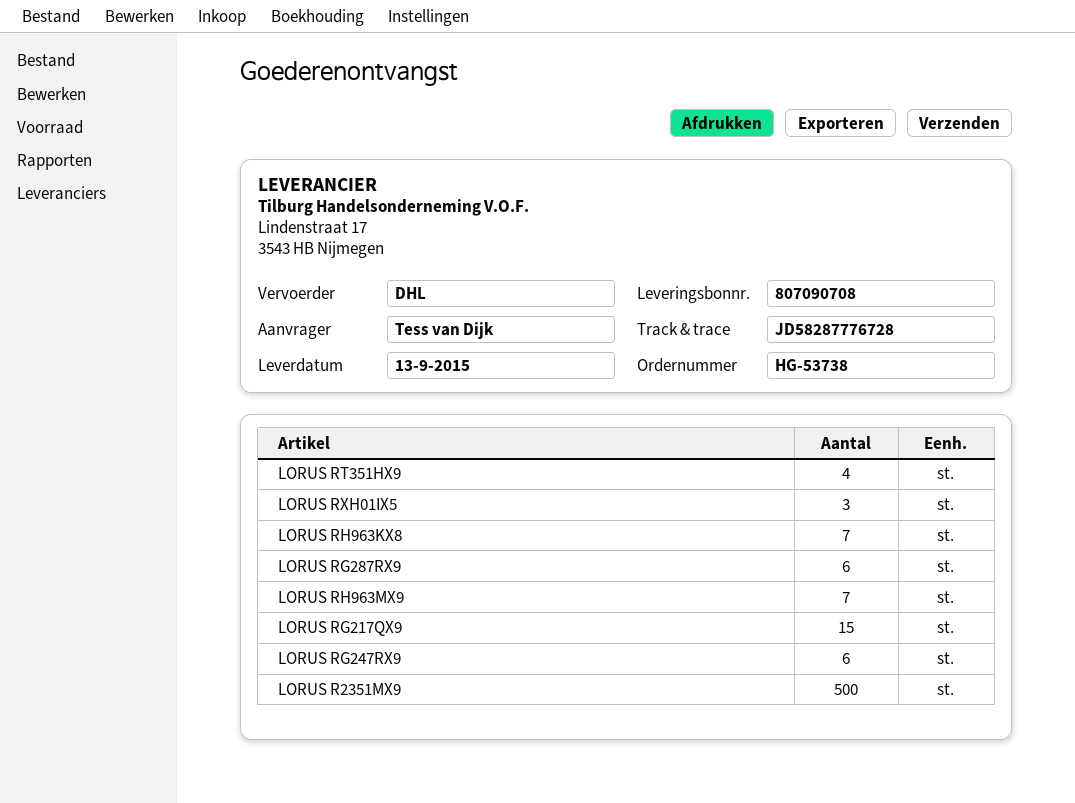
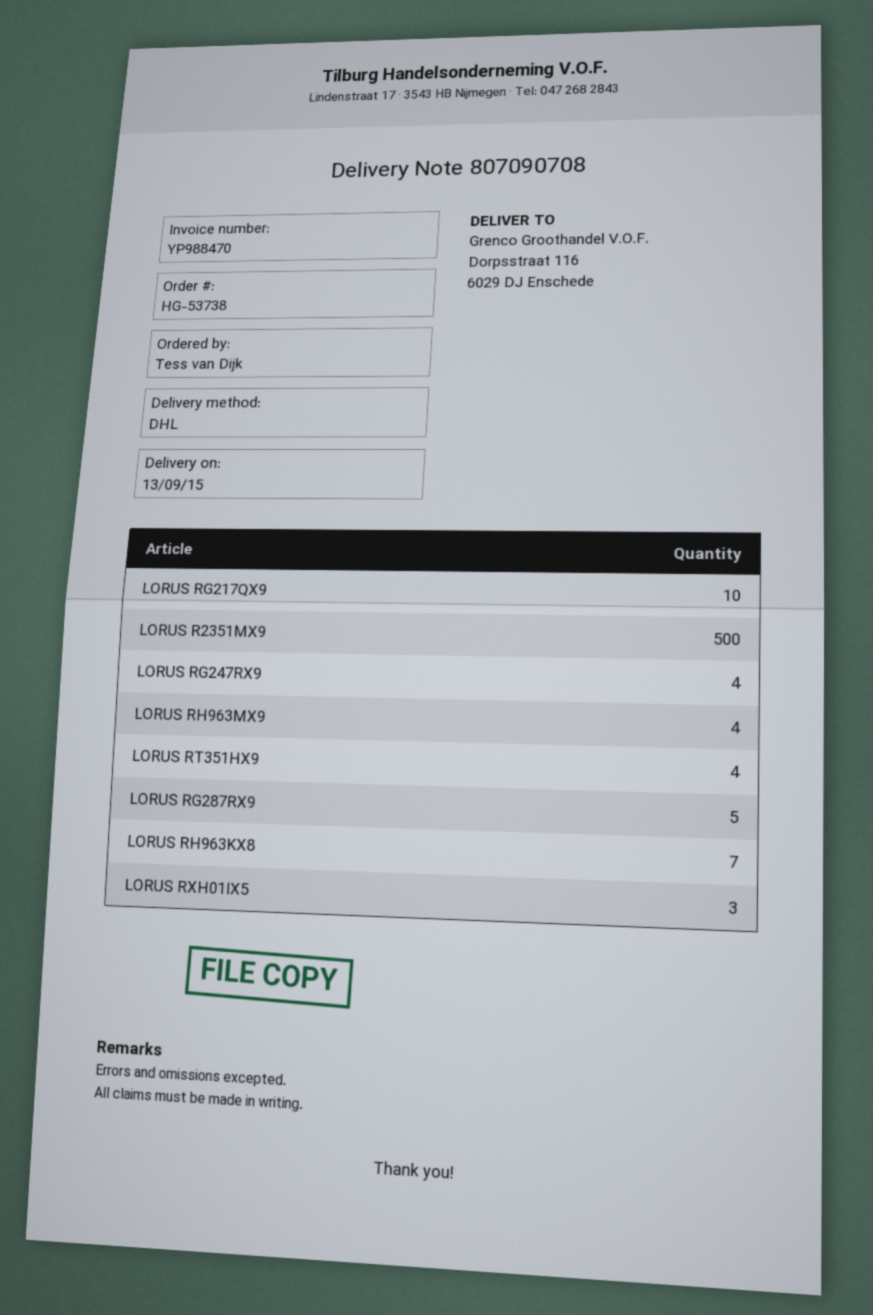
LORUS RG287RX9: 6 -> 5
LORUS RH963MX9: 7 -> 4
LORUS RG217QX9: 15 -> 10
LORUS RG247RX9: 6 -> 4

